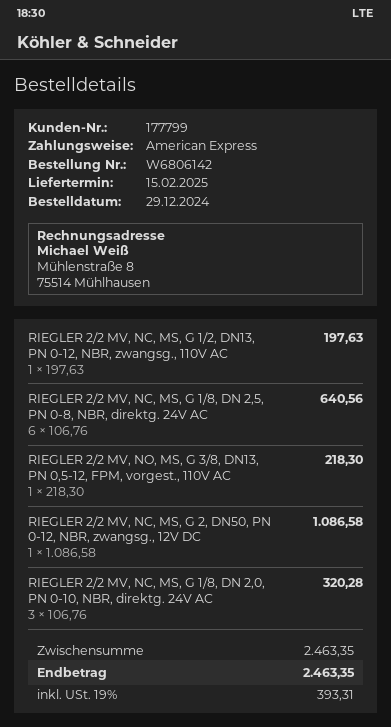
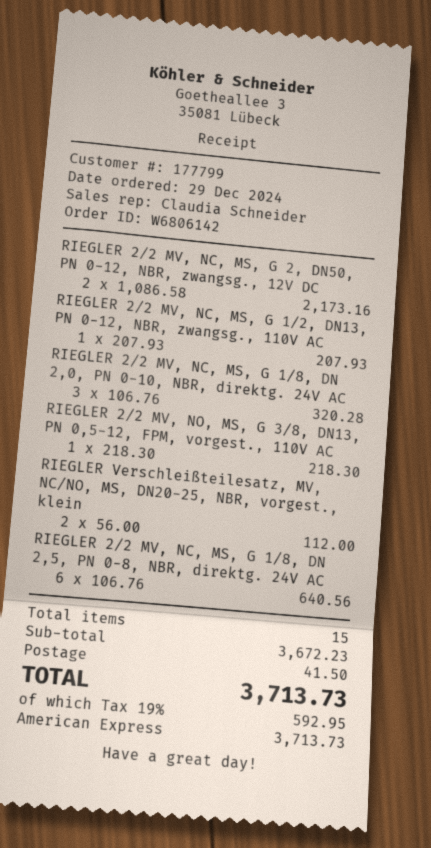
RIEGLER 2/2 MV, NC, MS, G 1/2, DN13, PN 0-12, NBR, zwangsg., 110V AC: 1 x 197.63 = 197.63 -> 1 x 207.93 = 207.93
RIEGLER 2/2 MV, NC, MS, G 2, DN50, PN 0-12, NBR, zwangsg., 12V DC: 1 x 1086.58 = 1086.58 -> 2 x 1086.58 = 2173.16
RIEGLER Verschleißteilesatz, MV, NC/NO, MS, DN20-25, NBR, vorgest., klein: none -> 2 x 56.00 = 112.00
subtotal: 2463.35 -> 3672.23
shipping: none -> 41.50
tax: 19% = 393.31 -> 19% = 592.95
total: 2463.35 -> 3713.73

